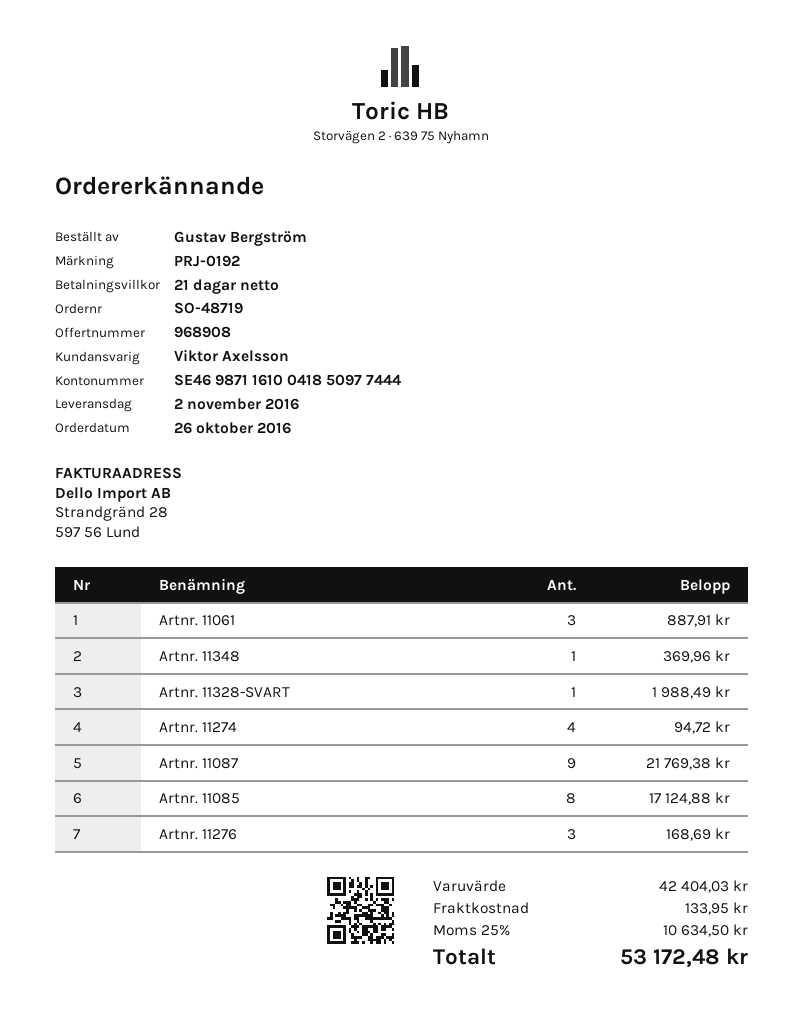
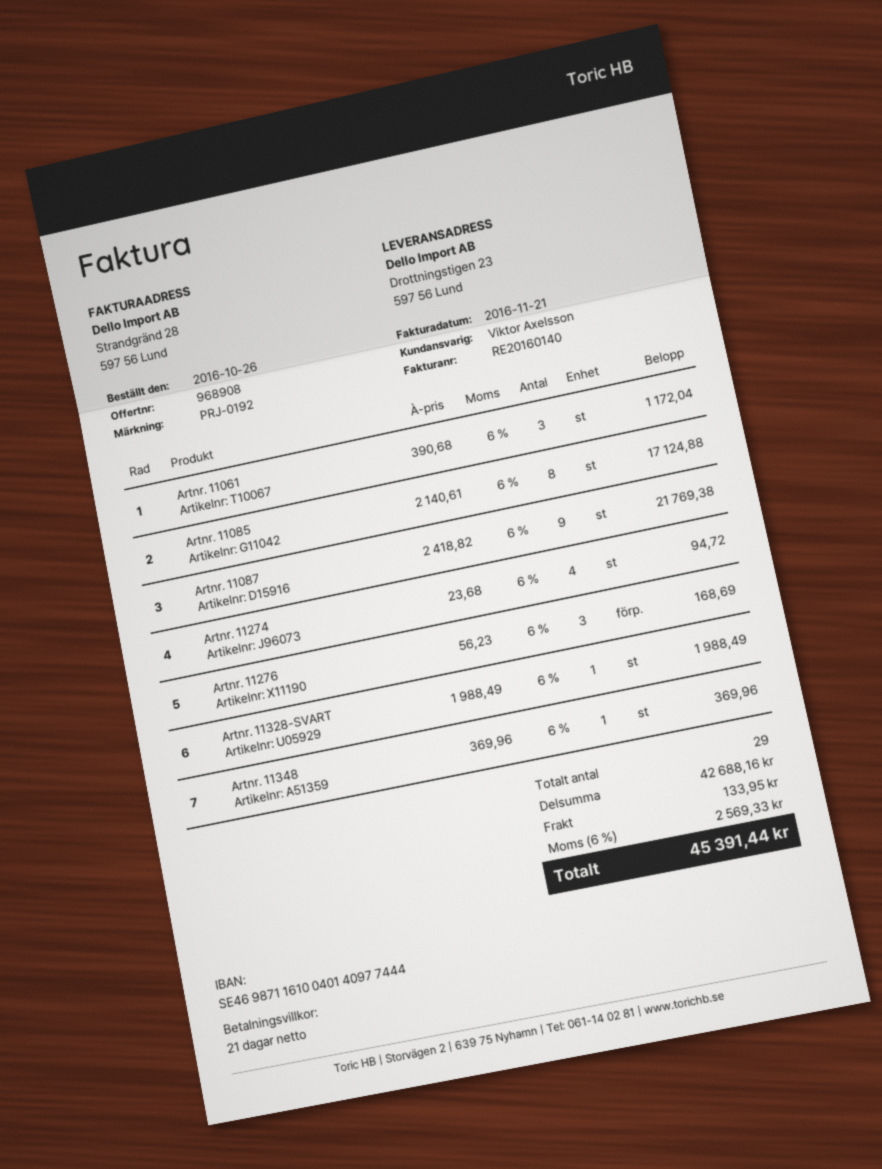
bank account: SE4698711610041850977444 -> SE4698711610040140977444
Artnr. 11061: 3 for 887.91 -> 3 for 1172.04
subtotal: 42404.03 -> 42688.16
tax: 25% = 10634.50 -> 6% = 2569.33
total: 53172.48 -> 45391.44

